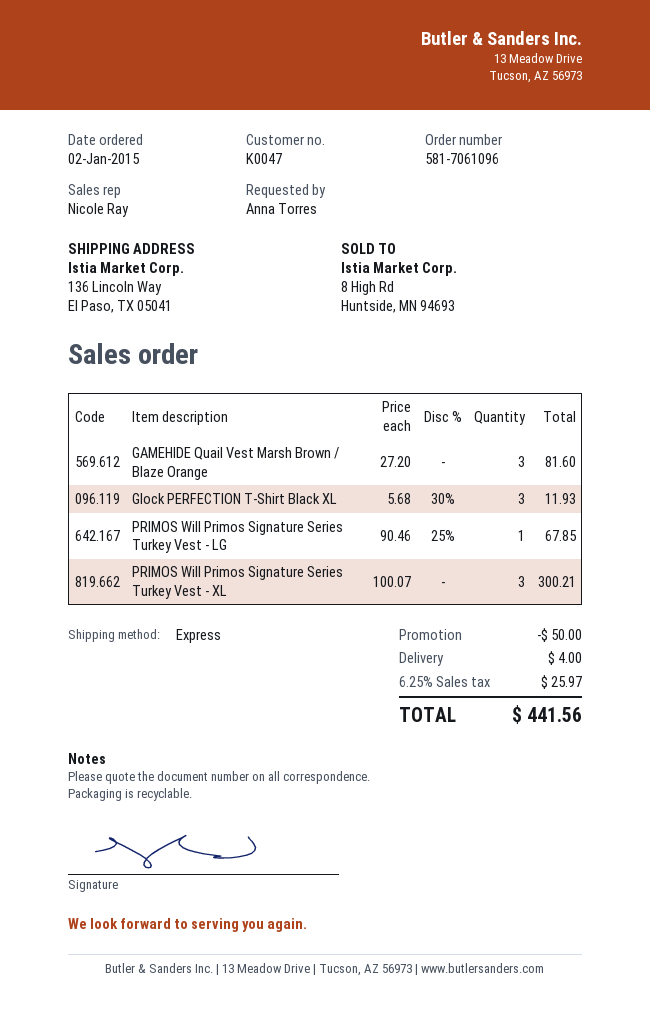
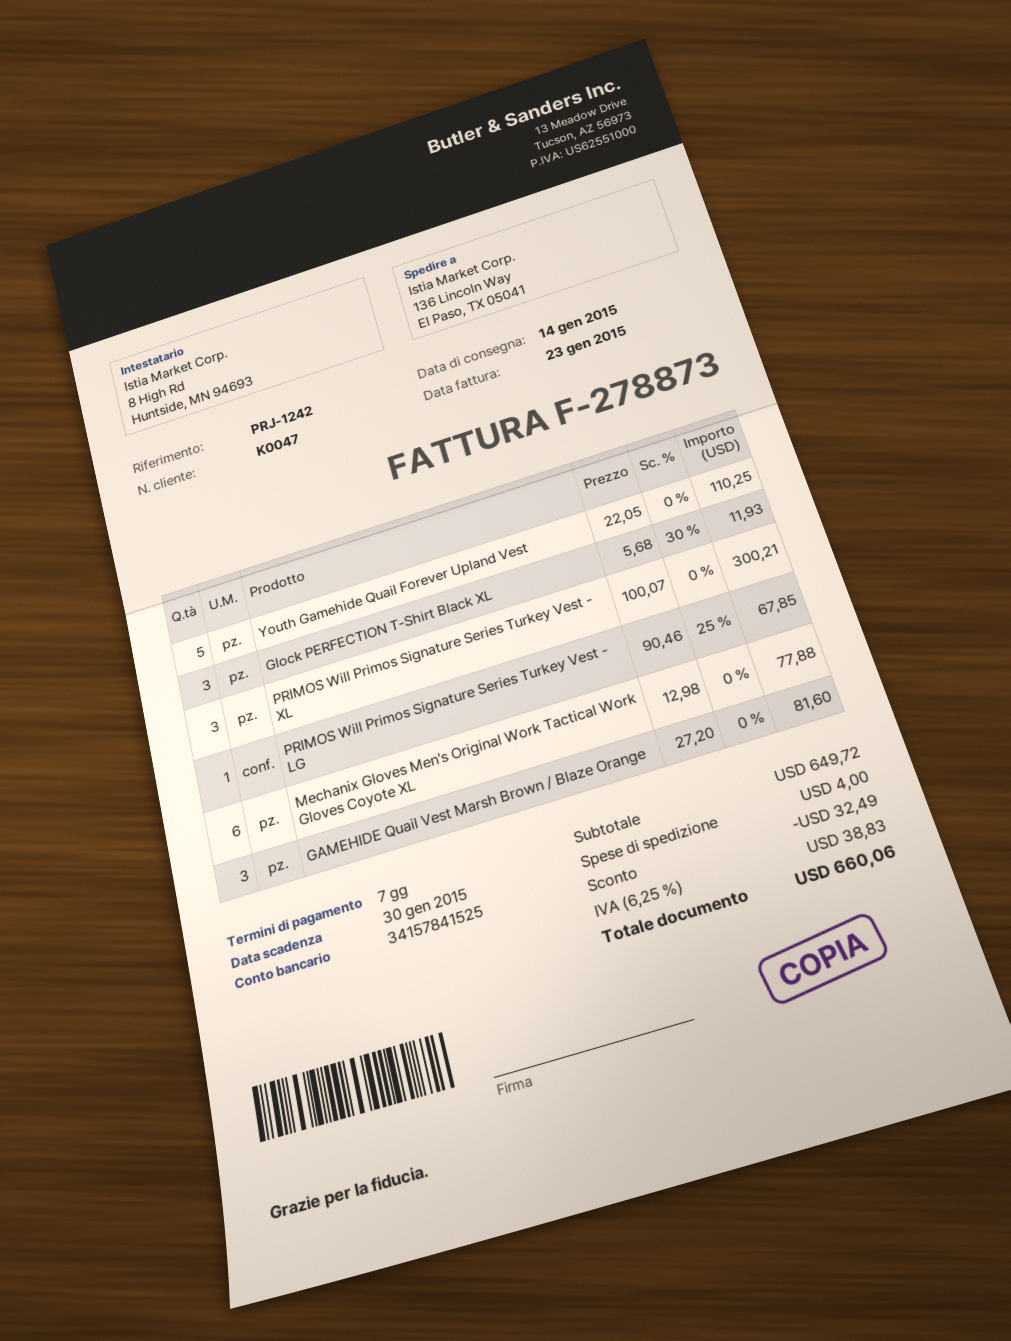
Youth Gamehide Quail Forever Upland Vest: none -> 5 x 22.05 = 110.25
Mechanix Gloves Men's Original Work Tactical Work Gloves Coyote XL: none -> 6 x 12.98 = 77.88
discount: 50.00 -> 32.49
tax: 6.25% = 25.97 -> 6.25% = 38.83
total: 441.56 -> 660.06

